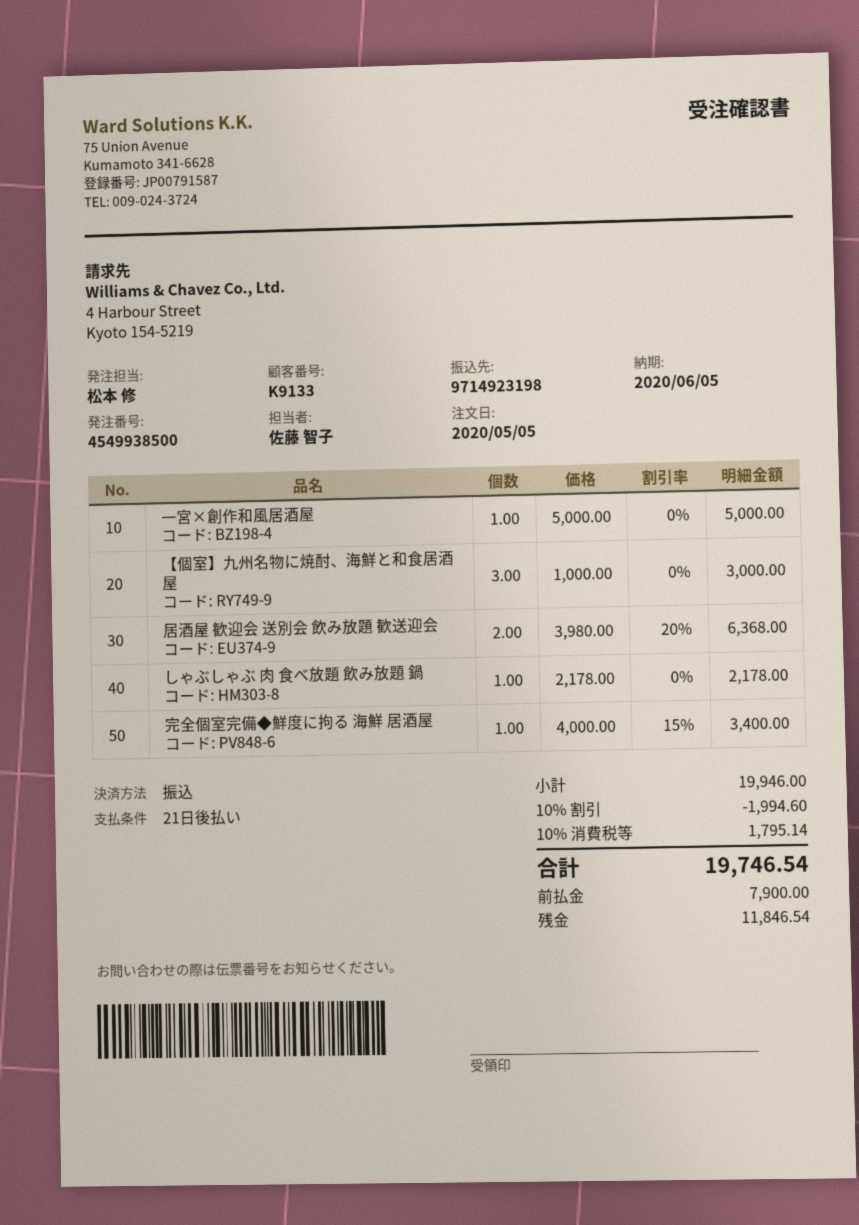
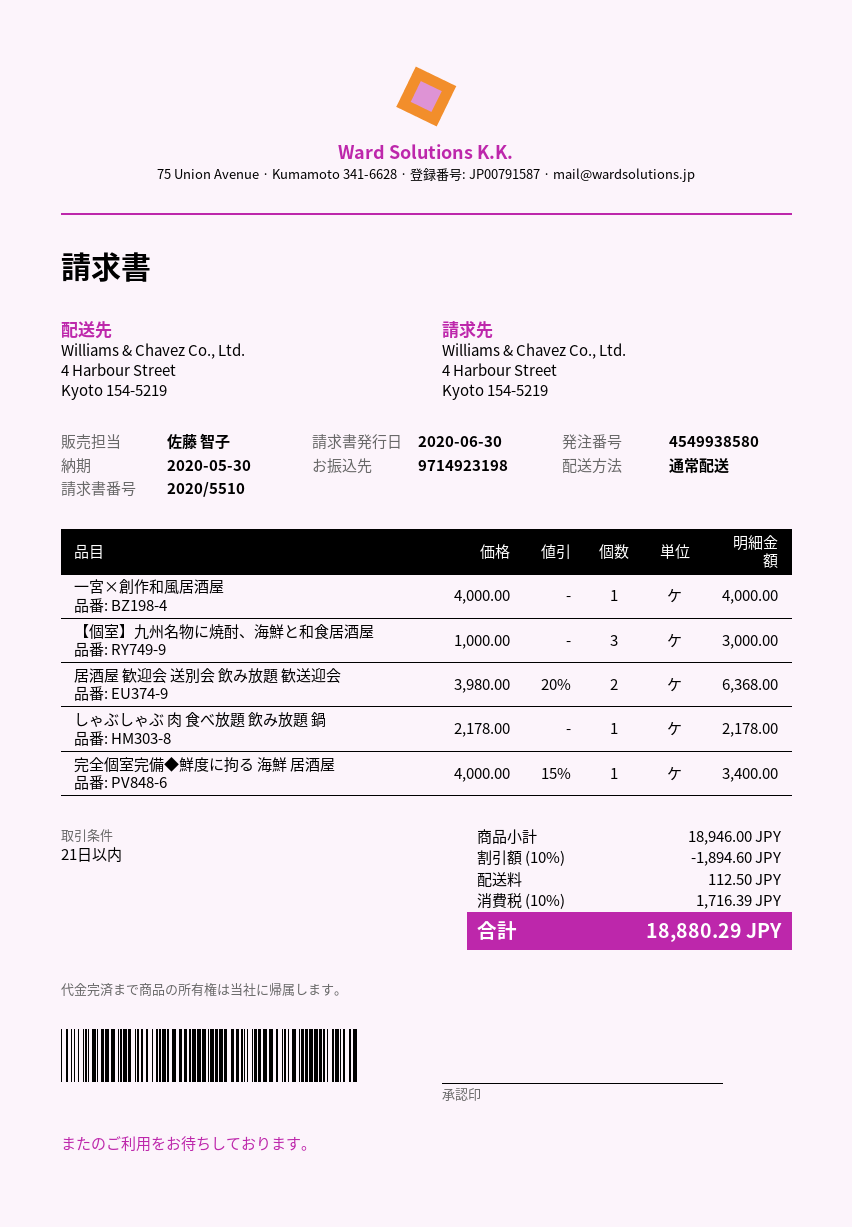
order number: 4549938500 -> 4549938580
delivery date: 2020-06-05 -> 2020-05-30
一宮×創作和風居酒屋: 1 x 5000.00 = 5000.00 -> 1 x 4000.00 = 4000.00
subtotal: 19946.00 -> 18946.00
discount: 10% = 1994.60 -> 10% = 1894.60
shipping: none -> 112.50
tax: 10% = 1795.14 -> 10% = 1716.39
total: 19746.54 -> 18880.29

